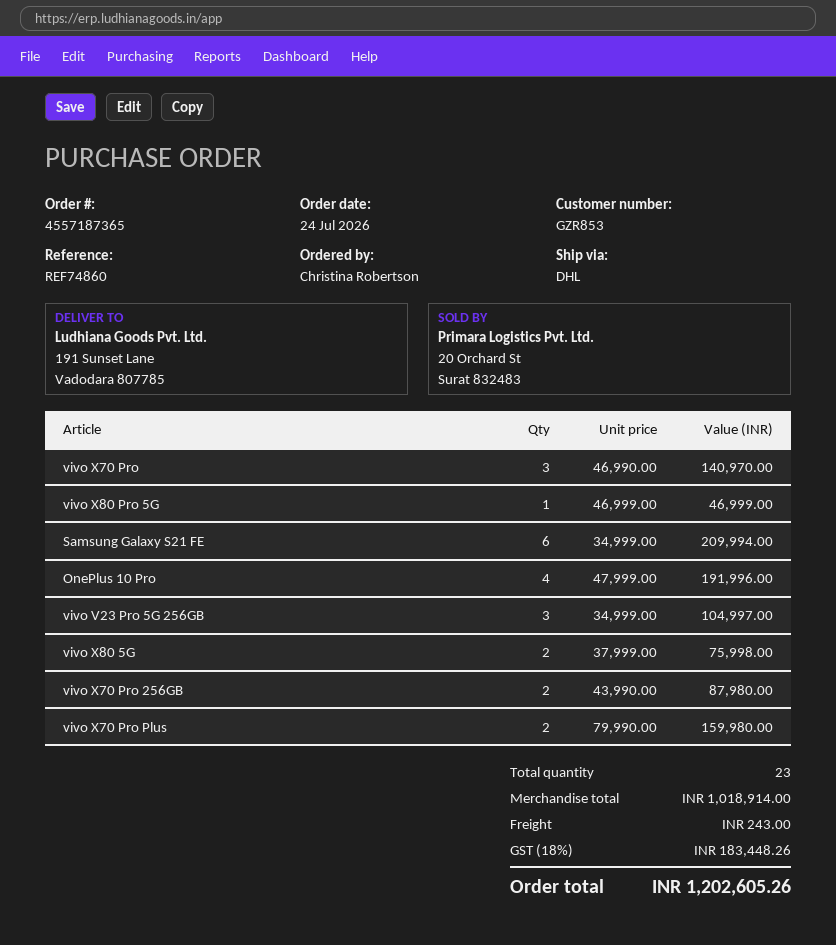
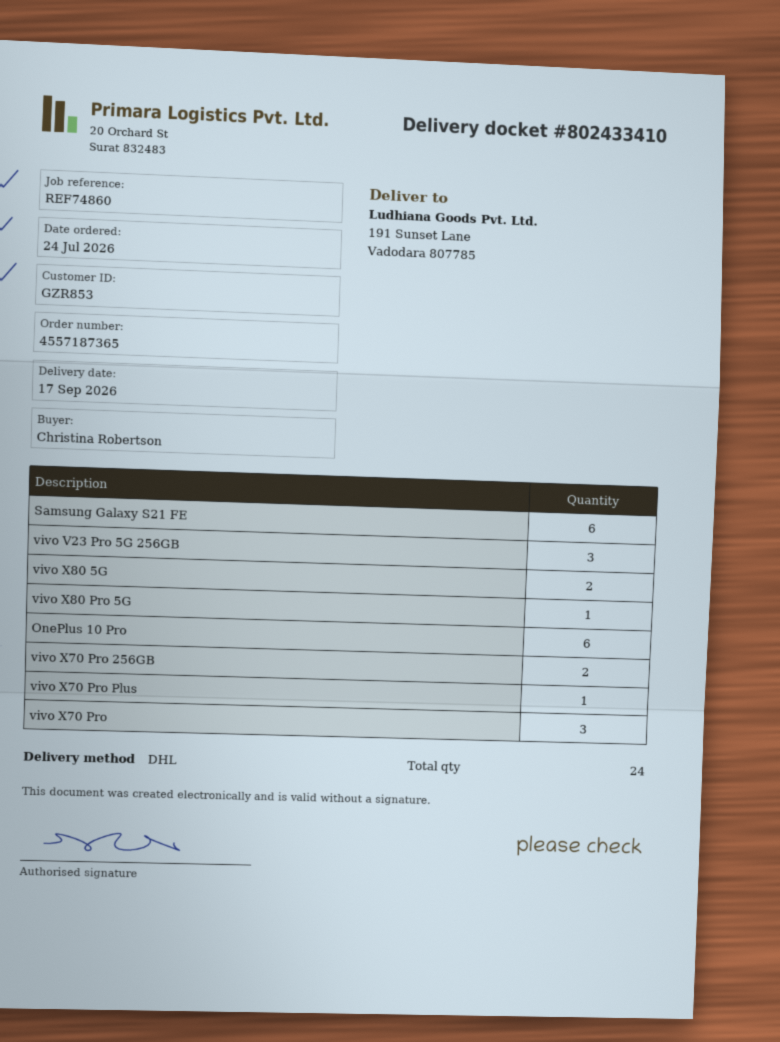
OnePlus 10 Pro: 4 -> 6
vivo X70 Pro Plus: 2 -> 1
total quantity: 23 -> 24

